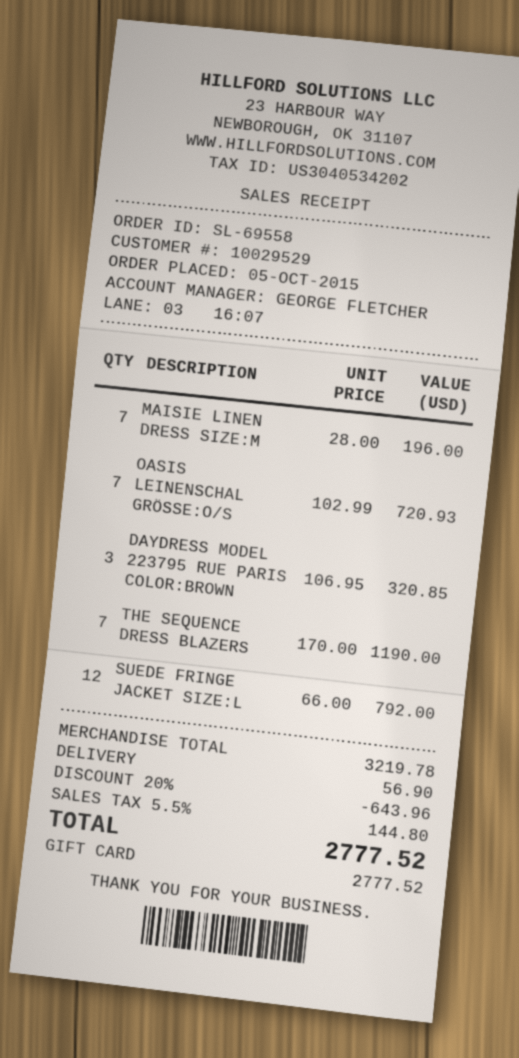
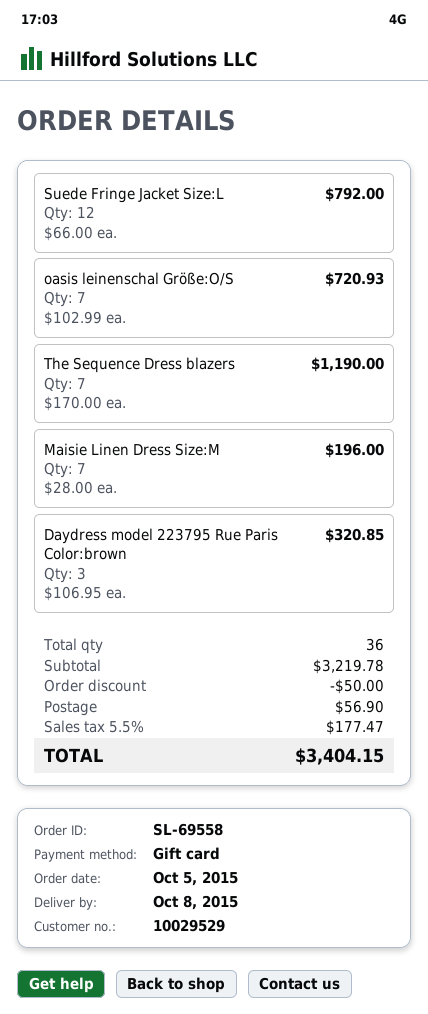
discount: 643.96 -> 50.00
tax: 5.5% = 144.80 -> 5.5% = 177.47
total: 2777.52 -> 3404.15

